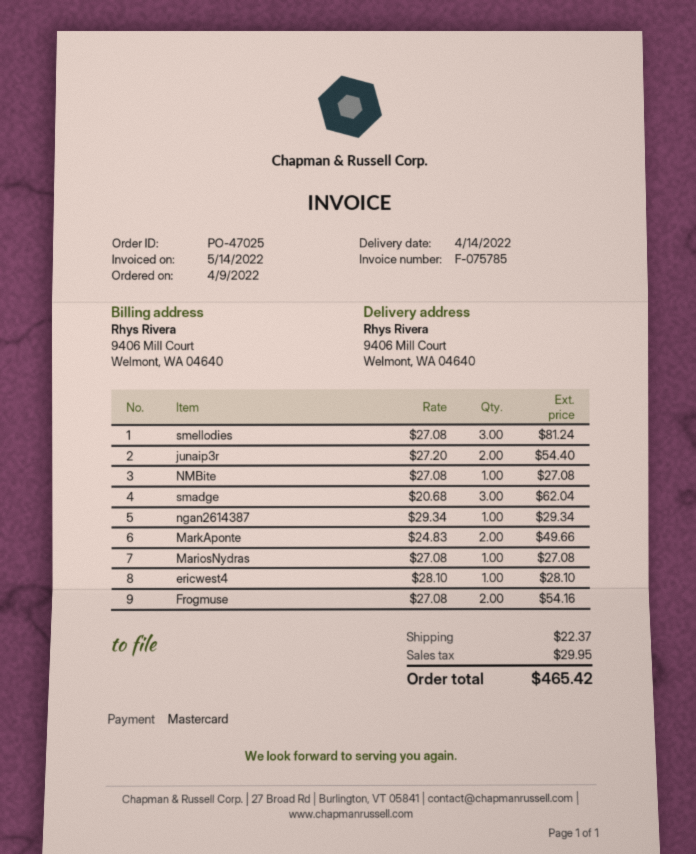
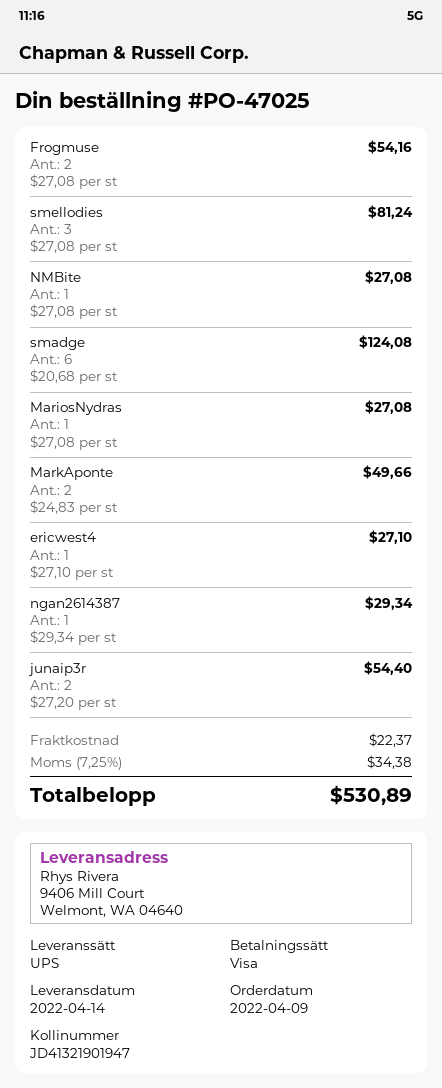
payment method: Mastercard -> Visa
smadge: 3 x 20.68 = 62.04 -> 6 x 20.68 = 124.08
ericwest4: 1 x 28.10 = 28.10 -> 1 x 27.10 = 27.10
tax: 29.95 -> 34.38
total: 465.42 -> 530.89

